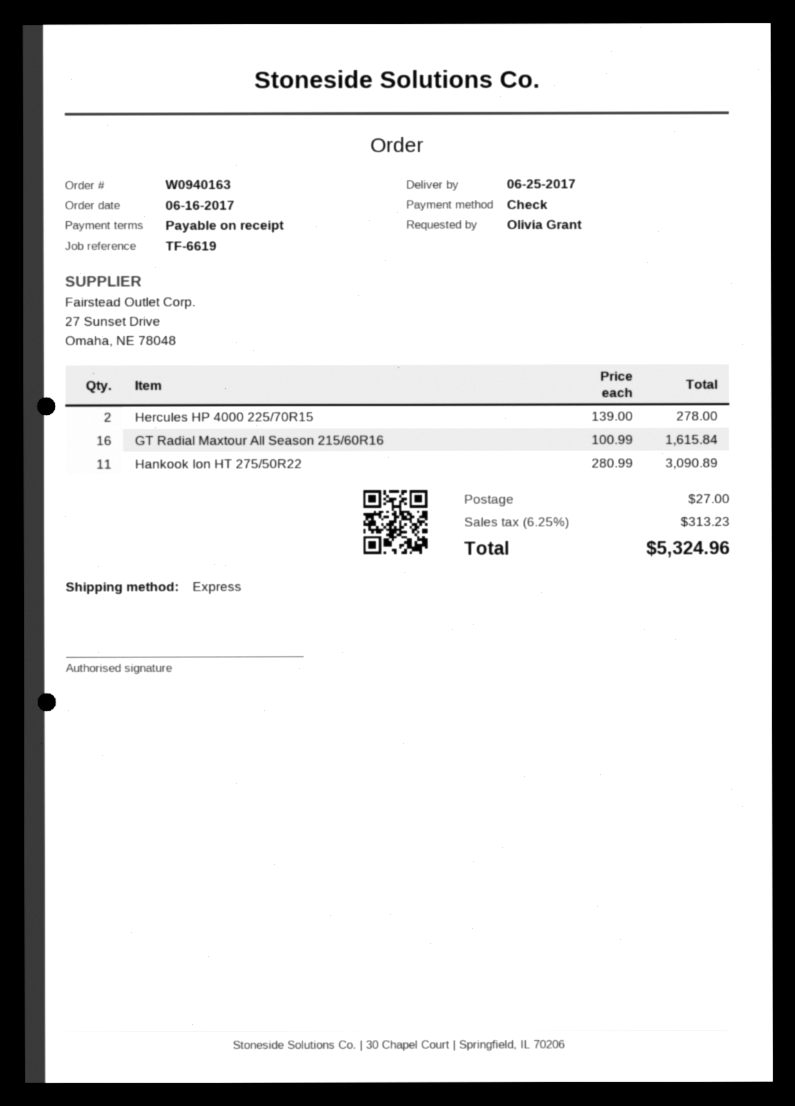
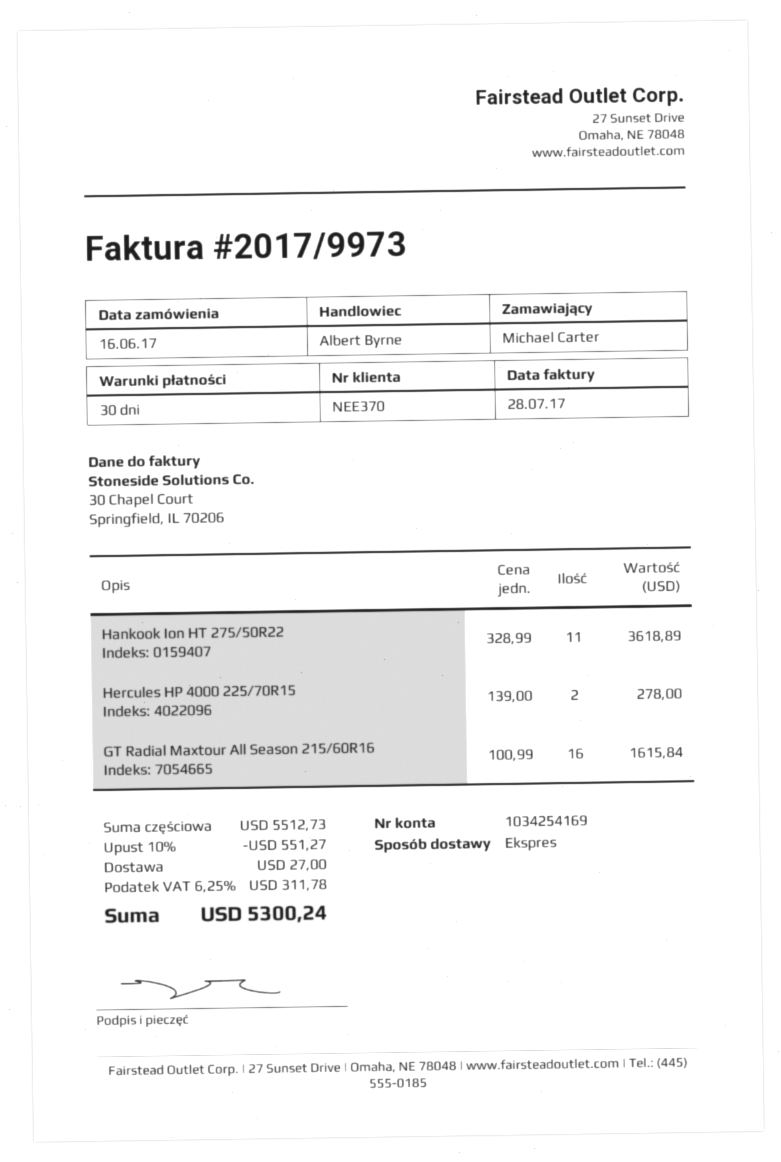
payment terms: on receipt -> 30 days
ordered by: Olivia Grant -> Michael Carter
Hankook Ion HT 275/50R22: 11 x 280.99 = 3090.89 -> 11 x 328.99 = 3618.89
discount: none -> 10% = 551.27
tax: 6.25% = 313.23 -> 6.25% = 311.78
total: 5324.96 -> 5300.24

